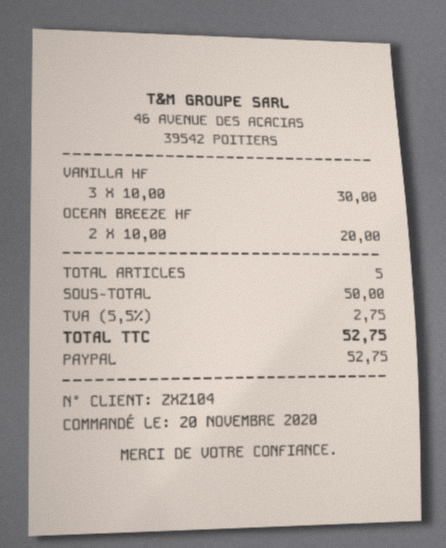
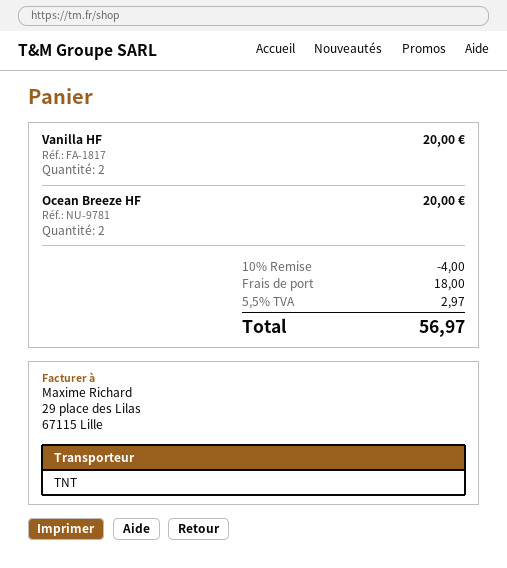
VANILLA HF: 3 for 30.00 -> 2 for 20.00
discount: none -> 10% = 4.00
shipping: none -> 18.00
tax: 5.5% = 2.75 -> 5.5% = 2.97
total: 52.75 -> 56.97

